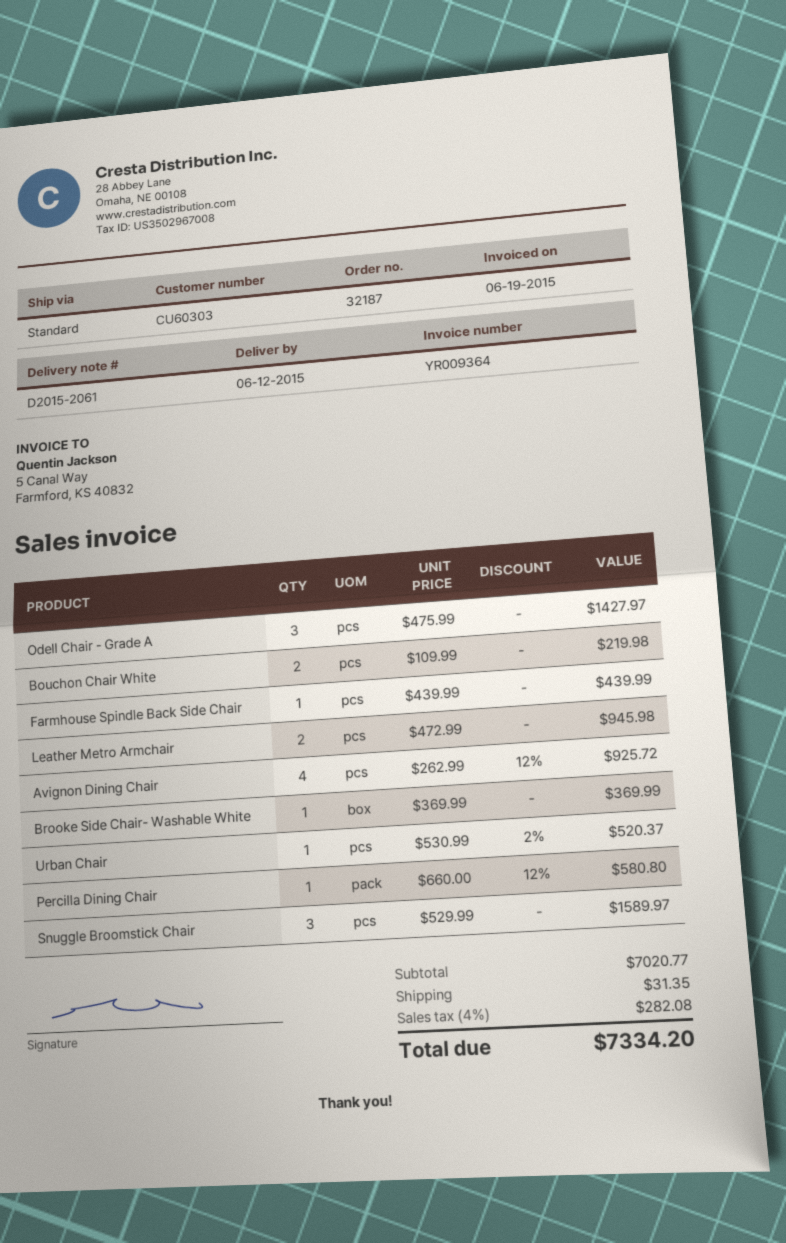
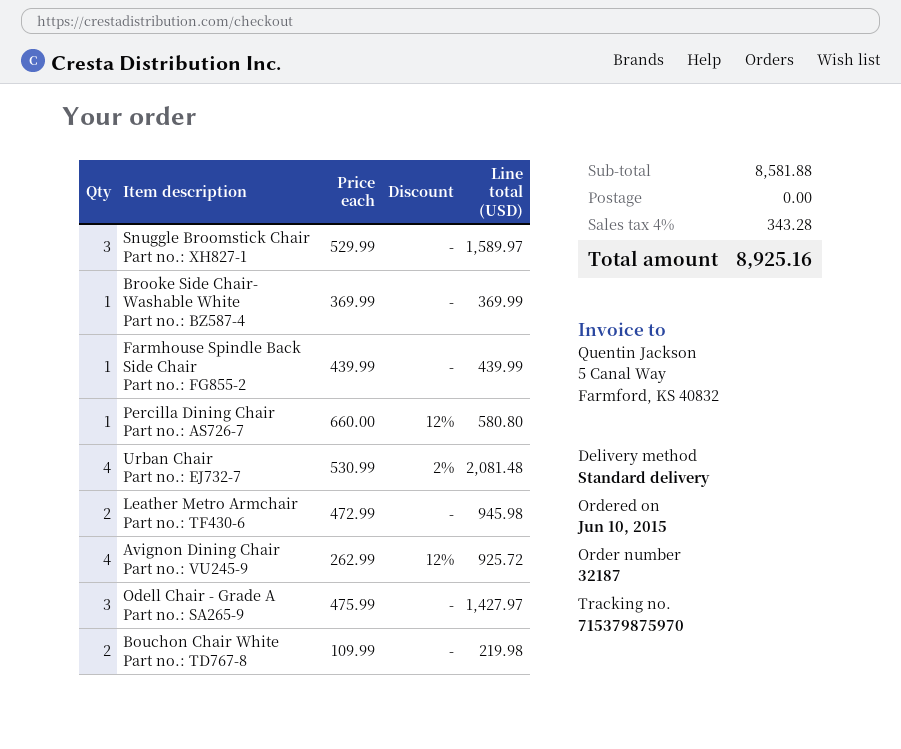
Urban Chair: 1 x 530.99 - 2% = 520.37 -> 4 x 530.99 - 2% = 2081.48
subtotal: 7020.77 -> 8581.88
shipping: 31.35 -> 0.00
tax: 4% = 282.08 -> 4% = 343.28
total: 7334.20 -> 8925.16

